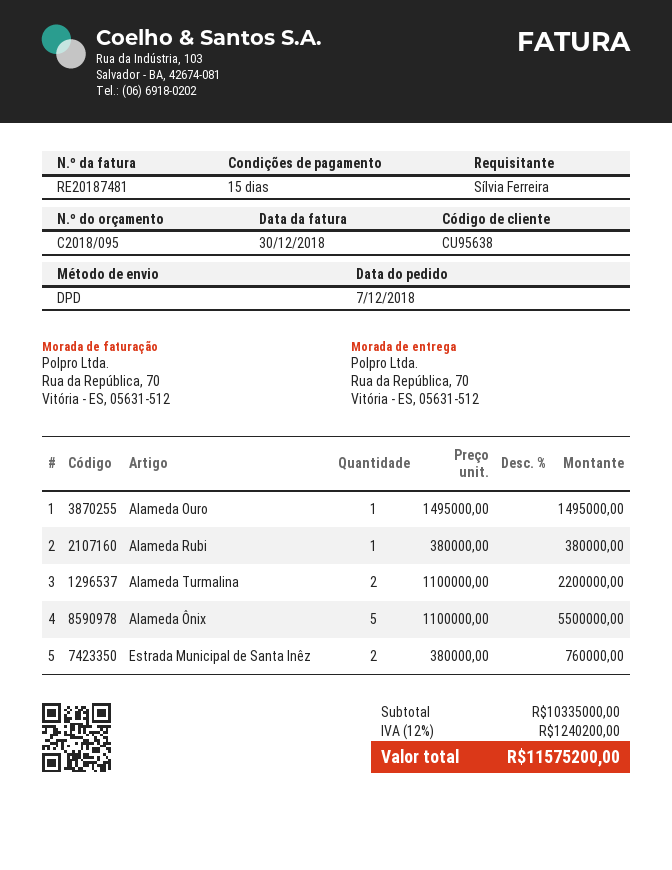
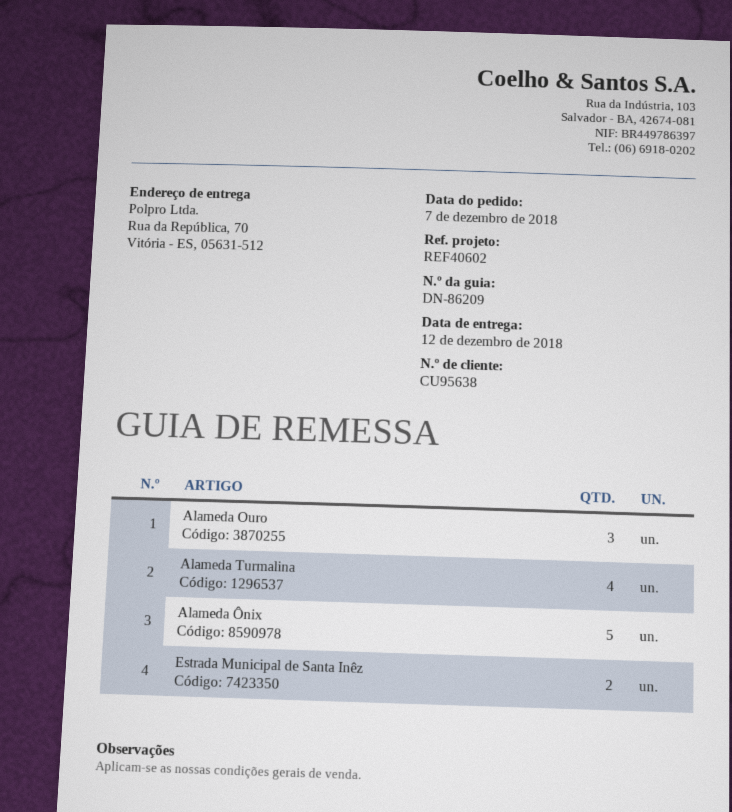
Alameda Ouro: 1 -> 3
Alameda Rubi: 1 -> none
Alameda Turmalina: 2 -> 4

